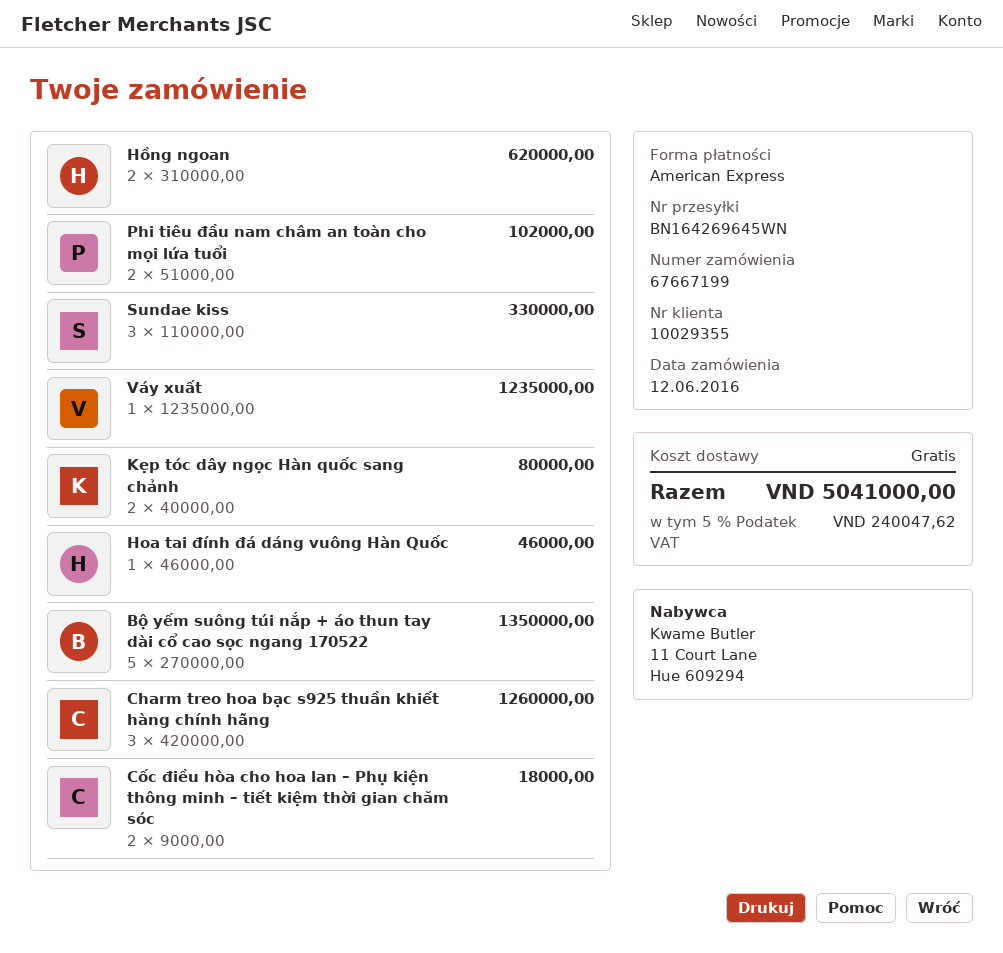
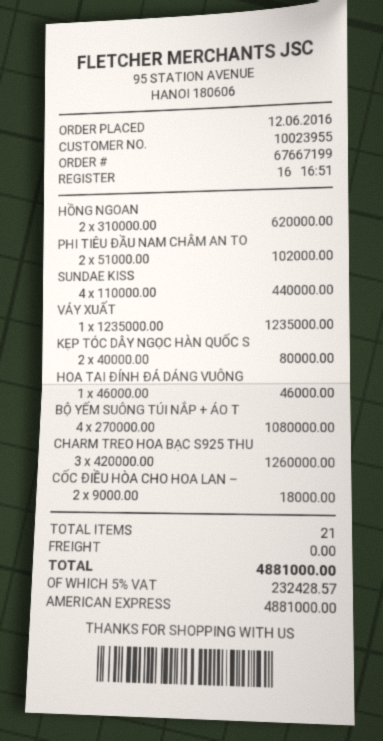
customer number: 10029355 -> 10023955
Sundae kiss: 3 x 110000.00 = 330000.00 -> 4 x 110000.00 = 440000.00
Bộ yếm suông túi nắp + áo thun tay dài cổ cao sọc ngang 170522: 5 x 270000.00 = 1350000.00 -> 4 x 270000.00 = 1080000.00
tax: 5% = 240047.62 -> 5% = 232428.57
total: 5041000.00 -> 4881000.00

